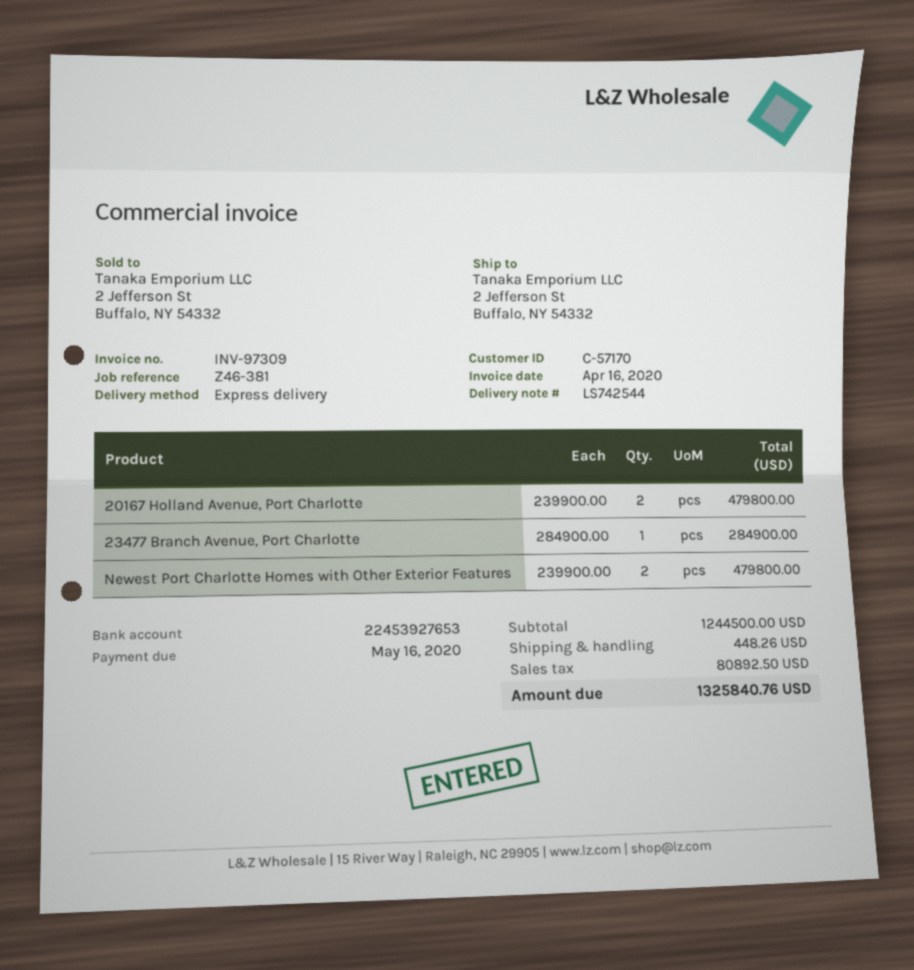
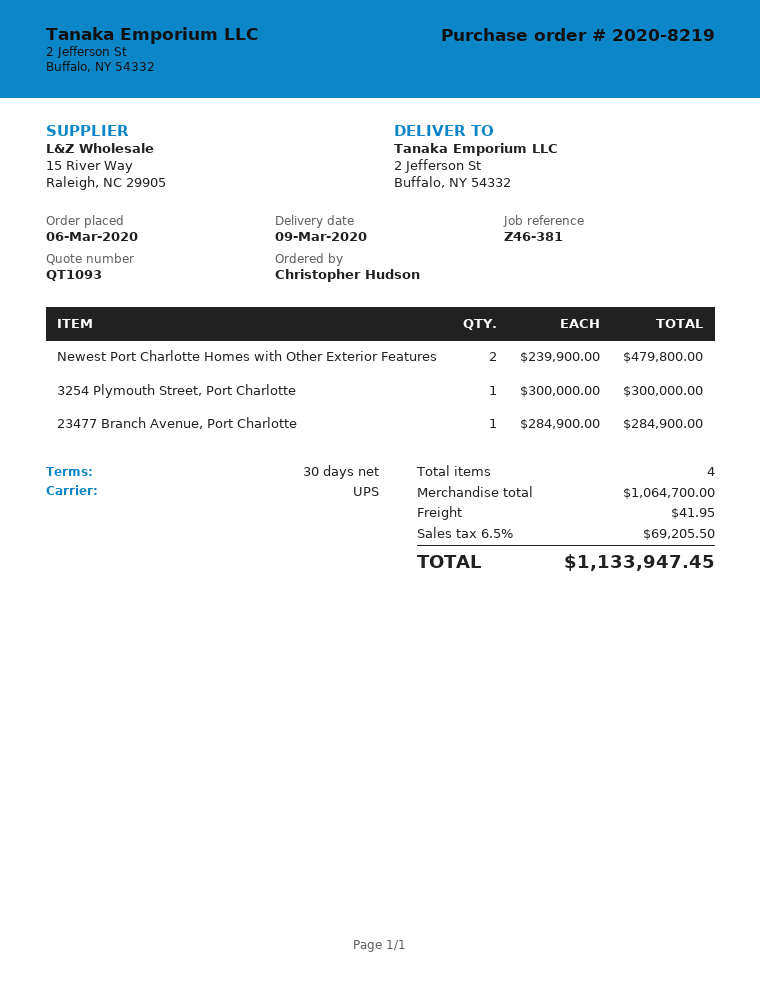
shipping method: express -> UPS
20167 Holland Avenue, Port Charlotte: 2 x 239900.00 = 479800.00 -> none
3254 Plymouth Street, Port Charlotte: none -> 1 x 300000.00 = 300000.00
subtotal: 1244500.00 -> 1064700.00
shipping: 448.26 -> 41.95
tax: 80892.50 -> 69205.50
total: 1325840.76 -> 1133947.45

